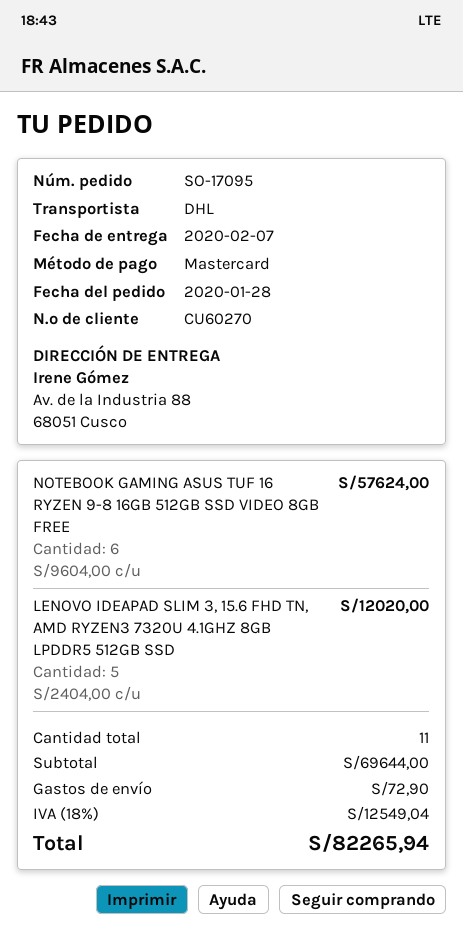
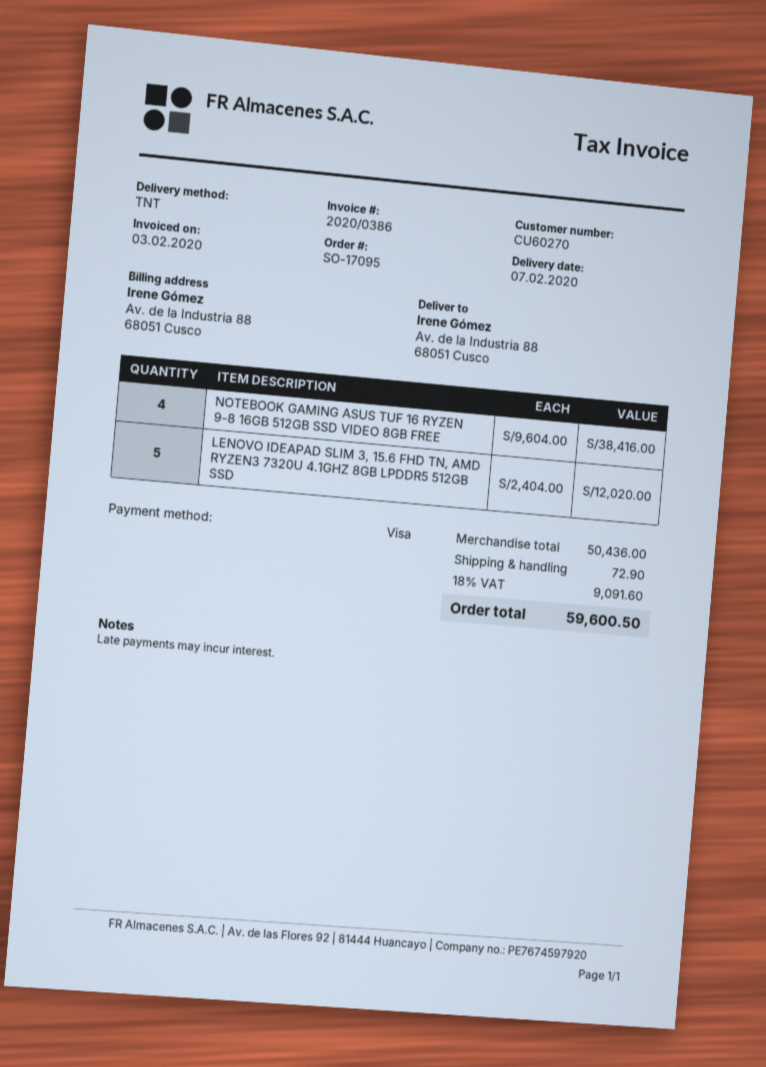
payment method: Mastercard -> Visa
shipping method: DHL -> TNT
NOTEBOOK GAMING ASUS TUF 16 RYZEN 9-8 16GB 512GB SSD VIDEO 8GB FREE: 6 x 9604.00 = 57624.00 -> 4 x 9604.00 = 38416.00
subtotal: 69644.00 -> 50436.00
tax: 18% = 12549.04 -> 18% = 9091.60
total: 82265.94 -> 59600.50

